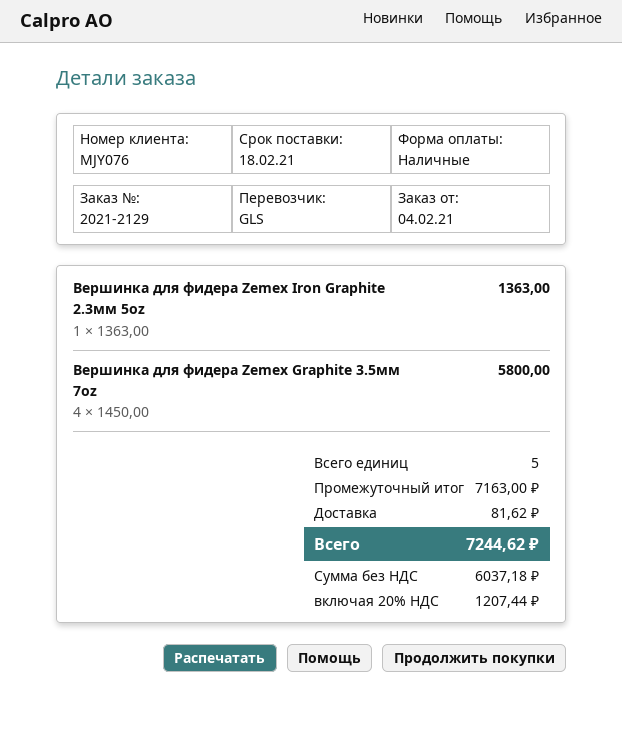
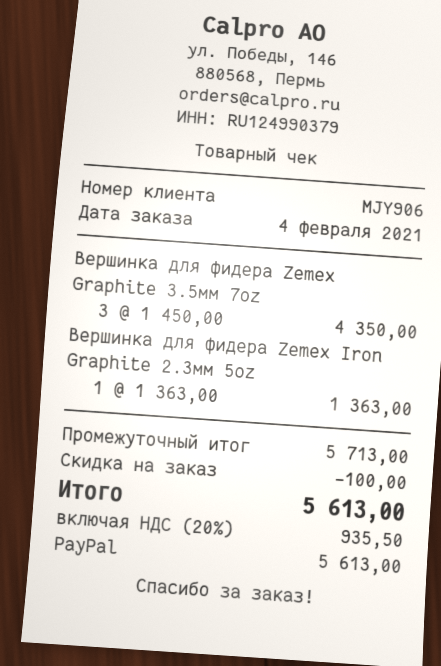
customer number: MJY076 -> MJY906
payment method: cash -> PayPal
Вершинка для фидера Zemex Graphite 3.5мм 7oz: 4 x 1450.00 = 5800.00 -> 3 x 1450.00 = 4350.00
subtotal: 7163.00 -> 5713.00
discount: none -> 100.00
shipping: 81.62 -> none
tax: 20% = 1207.44 -> 20% = 935.50
total: 7244.62 -> 5613.00

